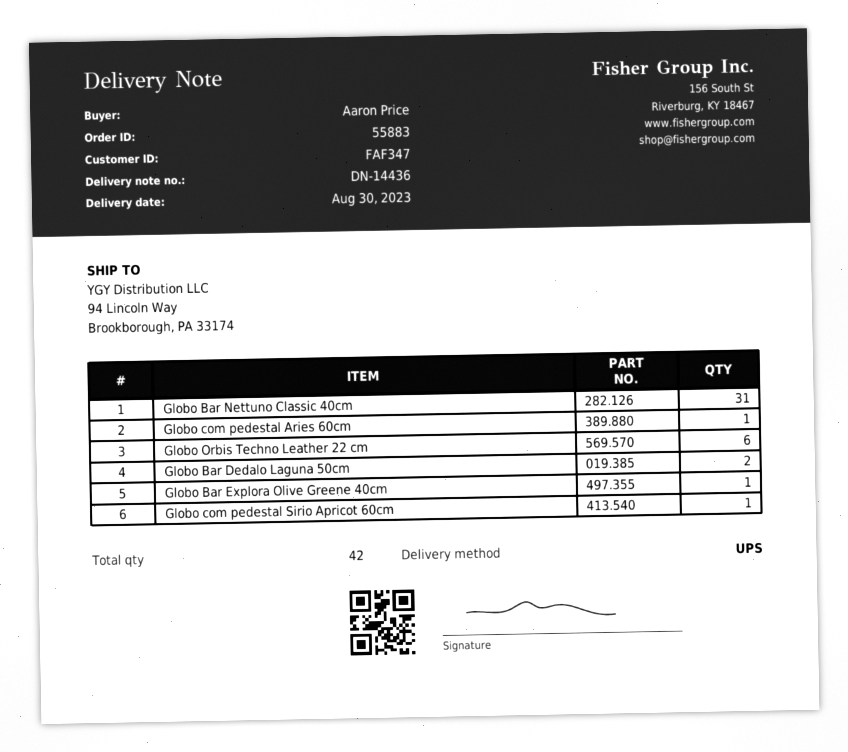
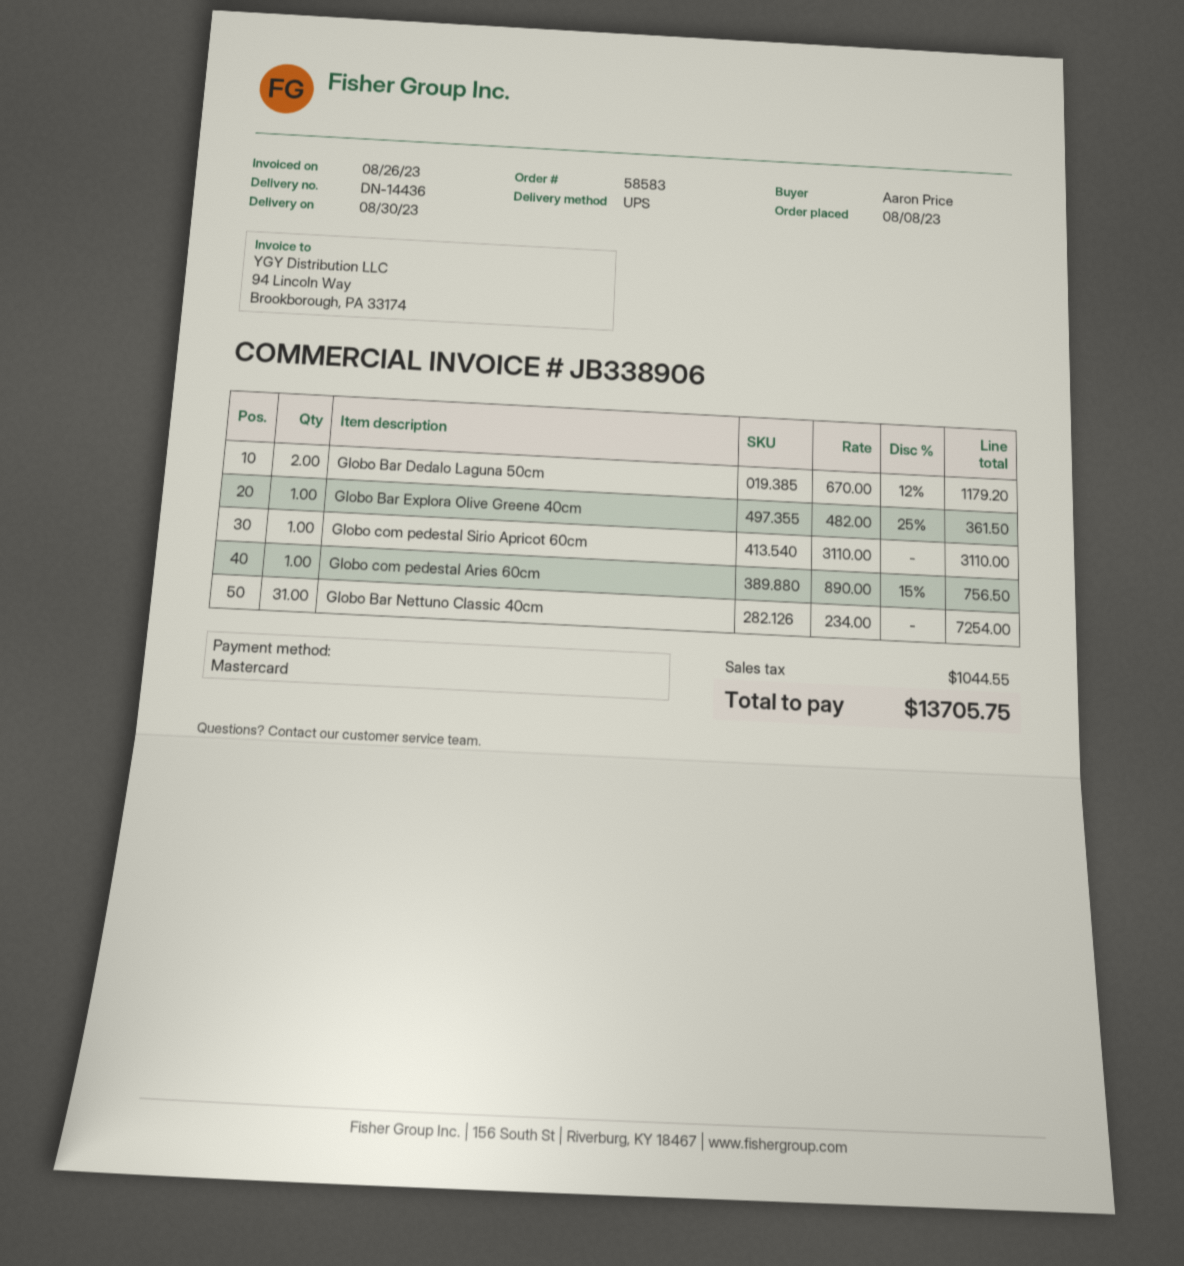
order number: 55883 -> 58583
Globo Orbis Techno Leather 22 cm: 6 -> none

